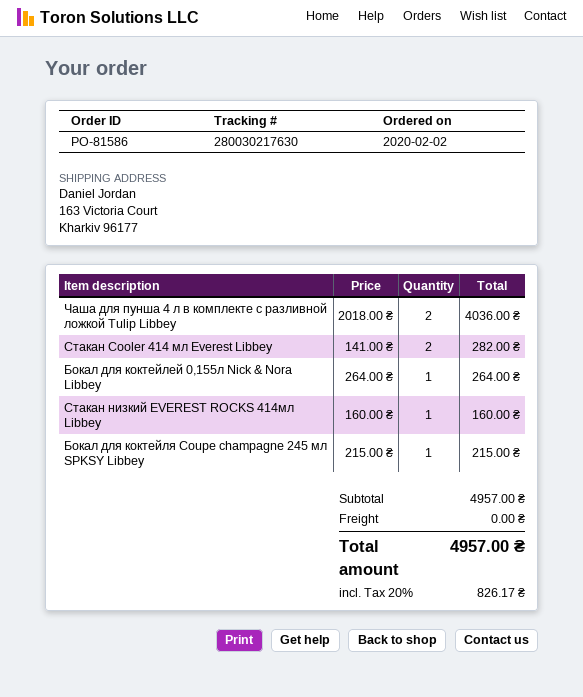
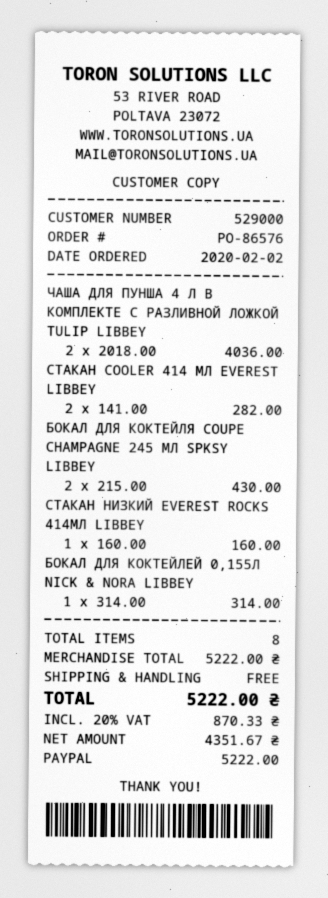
order number: PO-81586 -> PO-86576
Бокал для коктейлей 0,155л Nick & Nora Libbey: 1 x 264.00 = 264.00 -> 1 x 314.00 = 314.00
Бокал для коктейля Coupe champagne 245 мл SPKSY Libbey: 1 x 215.00 = 215.00 -> 2 x 215.00 = 430.00
subtotal: 4957.00 -> 5222.00
tax: 20% = 826.17 -> 20% = 870.33
total: 4957.00 -> 5222.00

